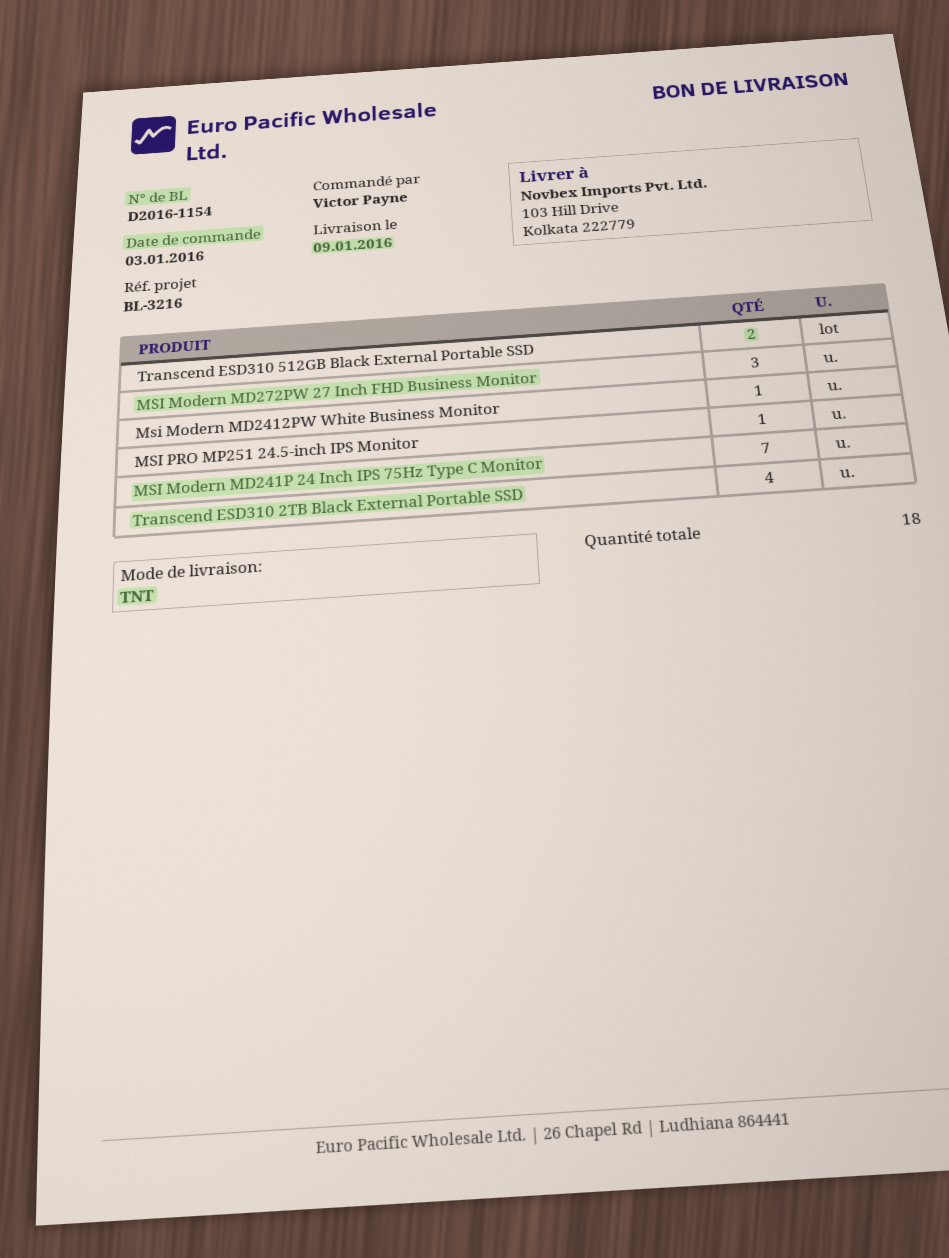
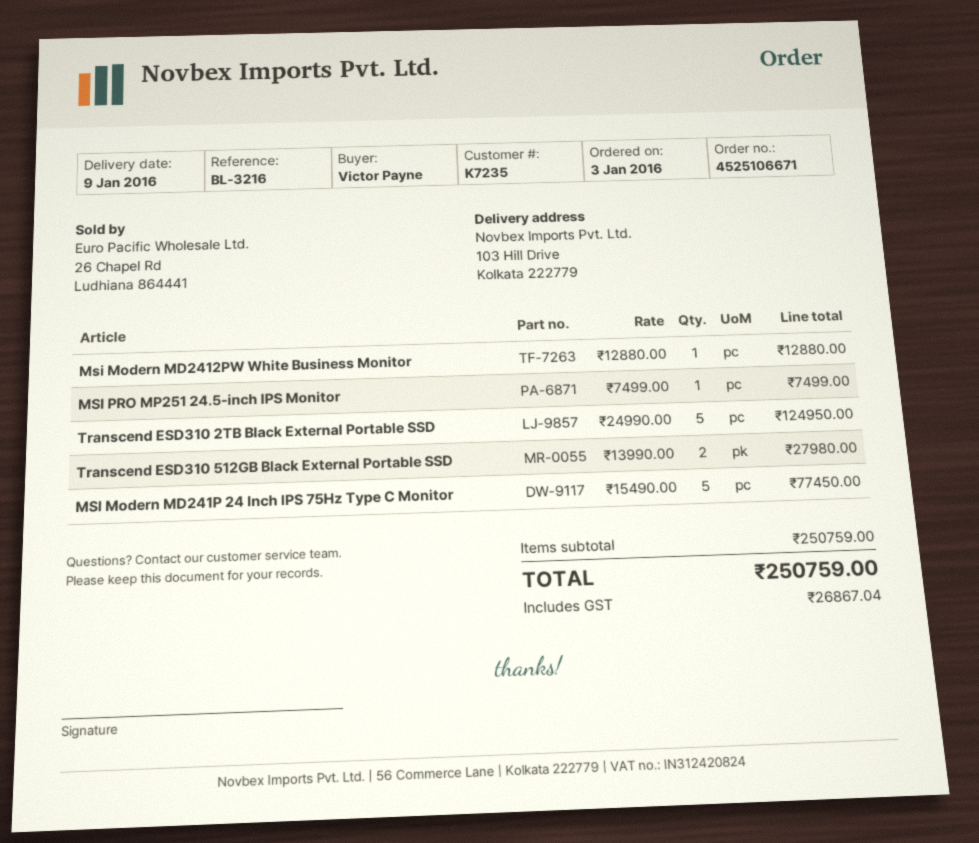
MSI Modern MD272PW 27 Inch FHD Business Monitor: 3 -> none
MSI Modern MD241P 24 Inch IPS 75Hz Type C Monitor: 7 -> 5
Transcend ESD310 2TB Black External Portable SSD: 4 -> 5

